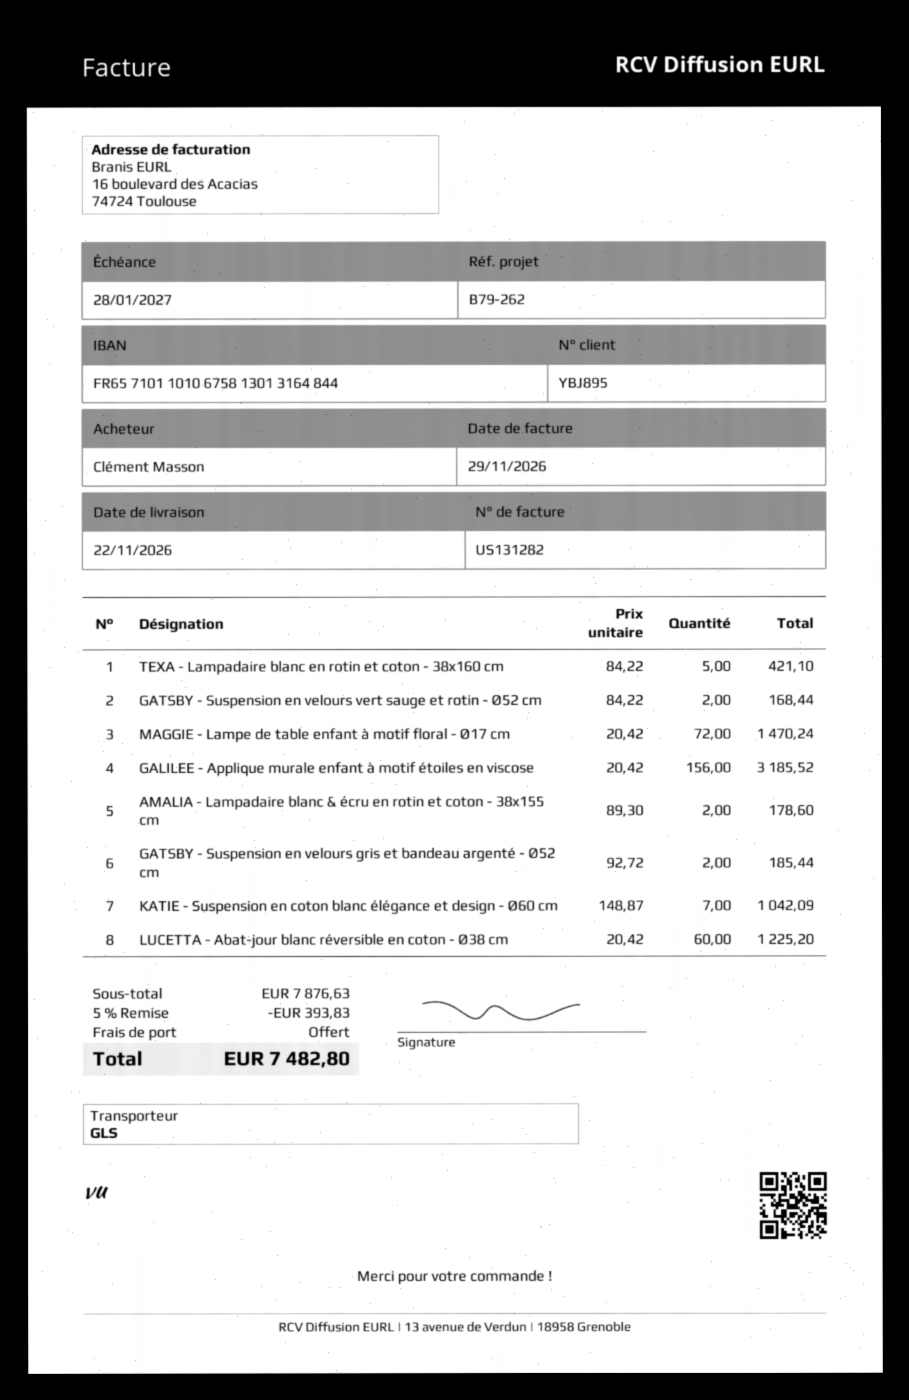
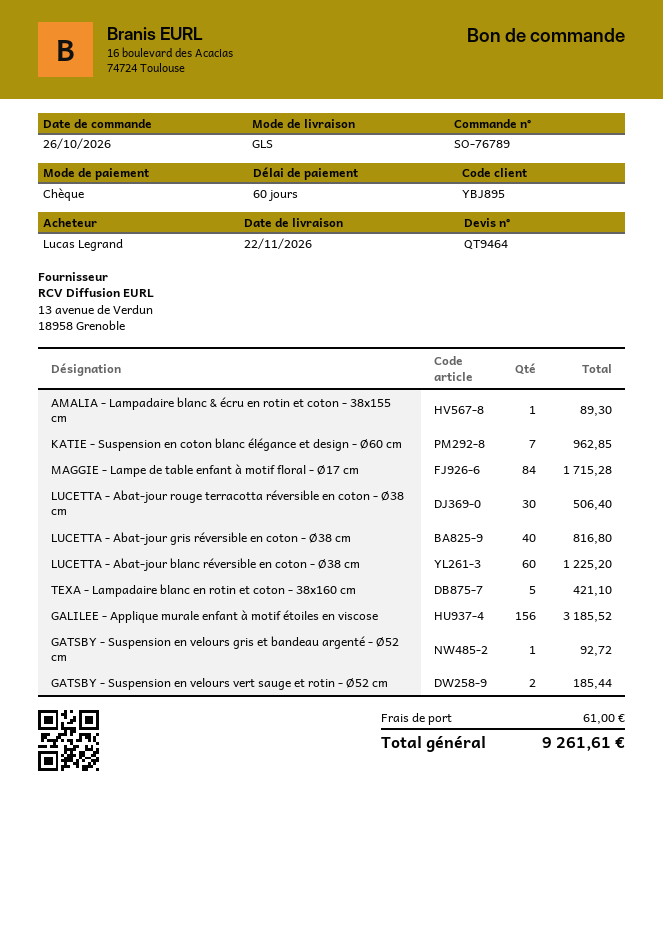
ordered by: Clément Masson -> Lucas Legrand
GATSBY - Suspension en velours vert sauge et rotin - Ø52 cm: 2 for 168.44 -> 2 for 185.44
MAGGIE - Lampe de table enfant à motif floral - Ø17 cm: 72 for 1470.24 -> 84 for 1715.28
AMALIA - Lampadaire blanc & écru en rotin et coton - 38x155 cm: 2 for 178.60 -> 1 for 89.30
GATSBY - Suspension en velours gris et bandeau argenté - Ø52 cm: 2 for 185.44 -> 1 for 92.72
KATIE - Suspension en coton blanc élégance et design - Ø60 cm: 7 for 1042.09 -> 7 for 962.85
LUCETTA - Abat-jour rouge terracotta réversible en coton - Ø38 cm: none -> 30 for 506.40
LUCETTA - Abat-jour gris réversible en coton - Ø38 cm: none -> 40 for 816.80
discount: 5% = 393.83 -> none
shipping: 0.00 -> 61.00
total: 7482.80 -> 9261.61

